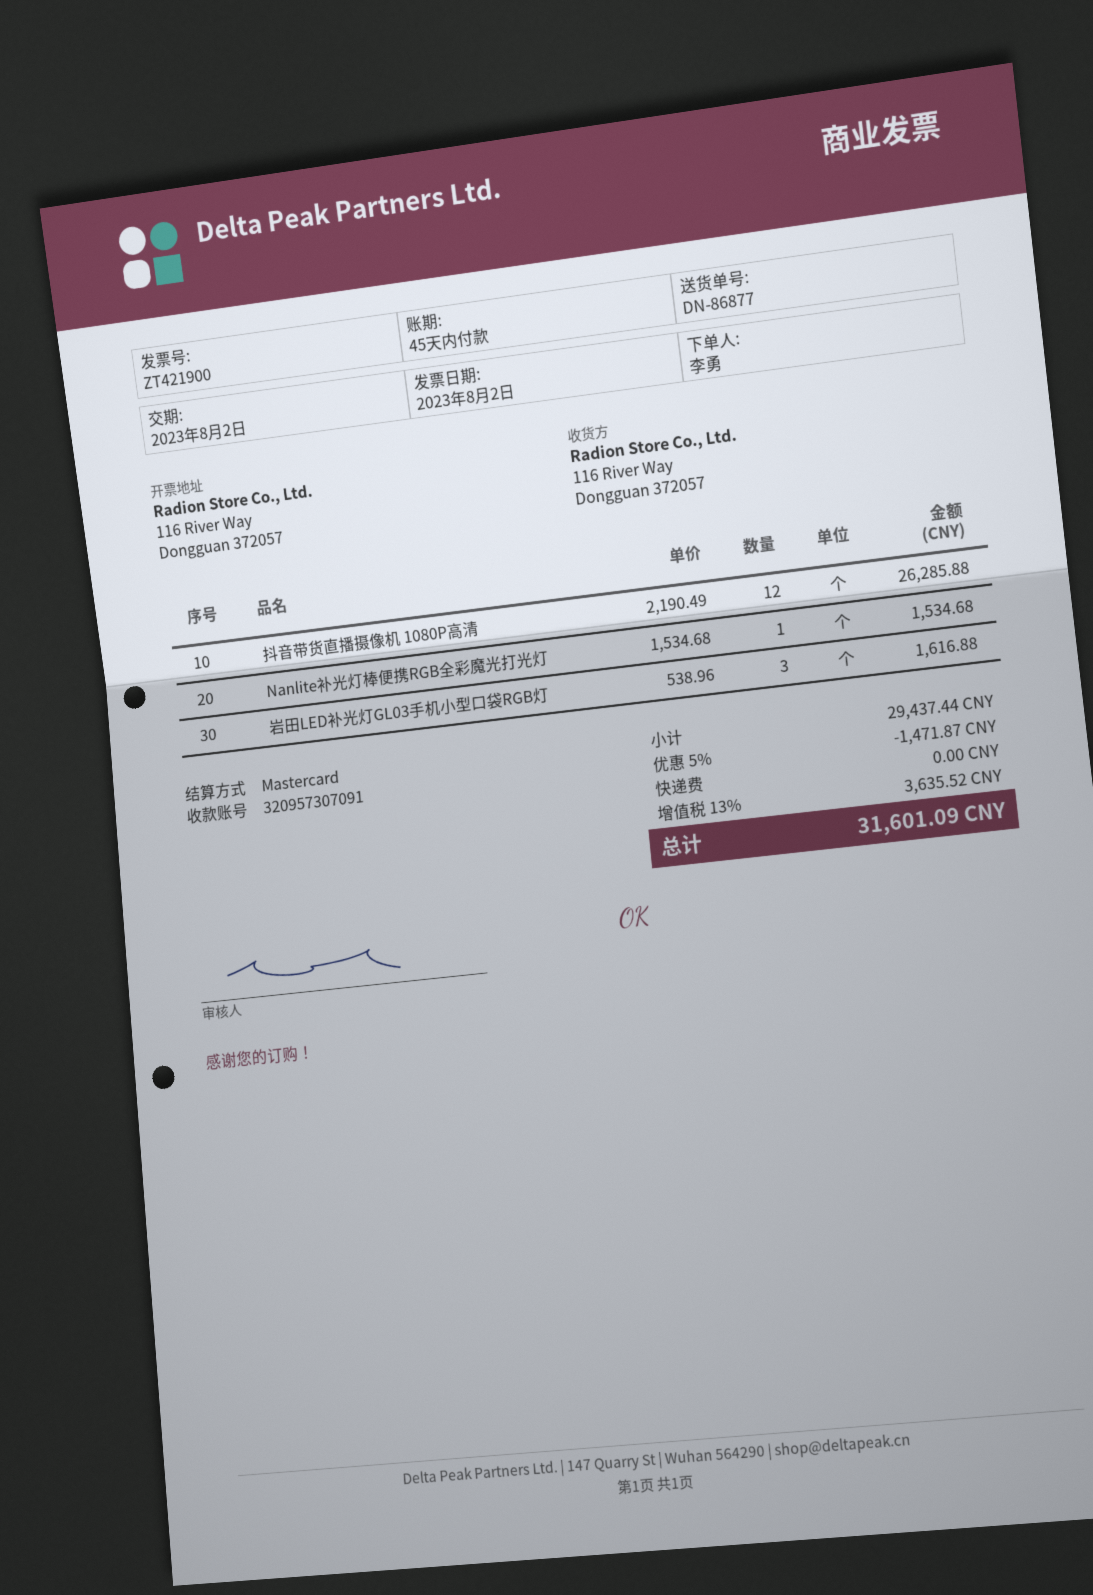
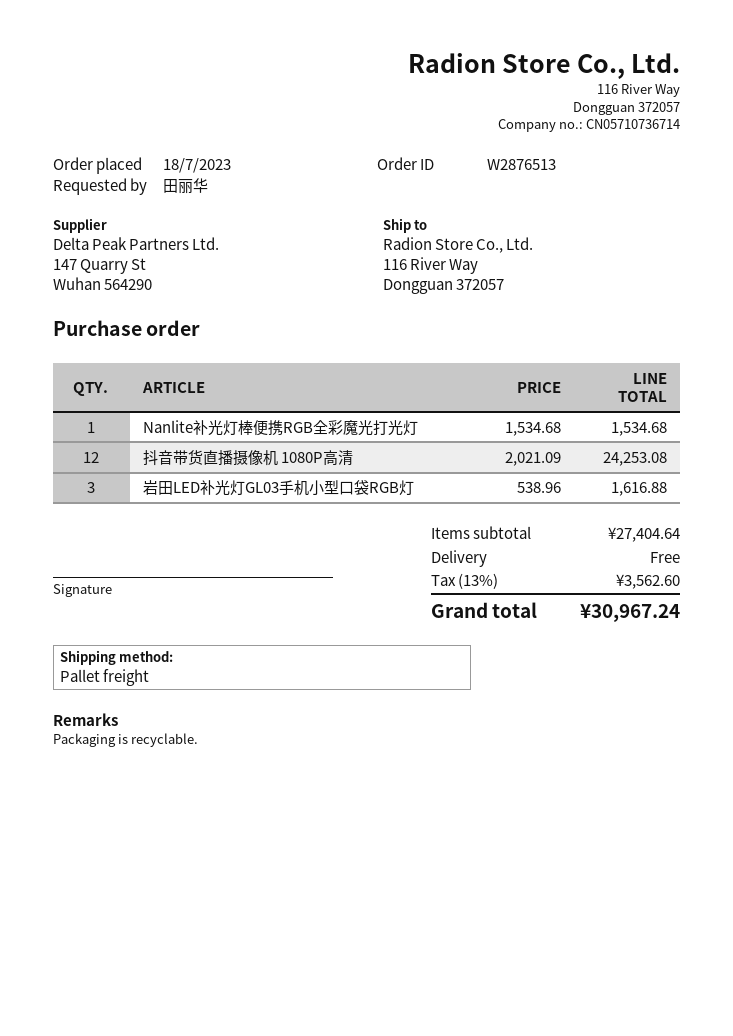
ordered by: 李勇 -> 田丽华
抖音带货直播摄像机 1080P高清: 12 x 2190.49 = 26285.88 -> 12 x 2021.09 = 24253.08
subtotal: 29437.44 -> 27404.64
discount: 5% = 1471.87 -> none
tax: 13% = 3635.52 -> 13% = 3562.60
total: 31601.09 -> 30967.24

